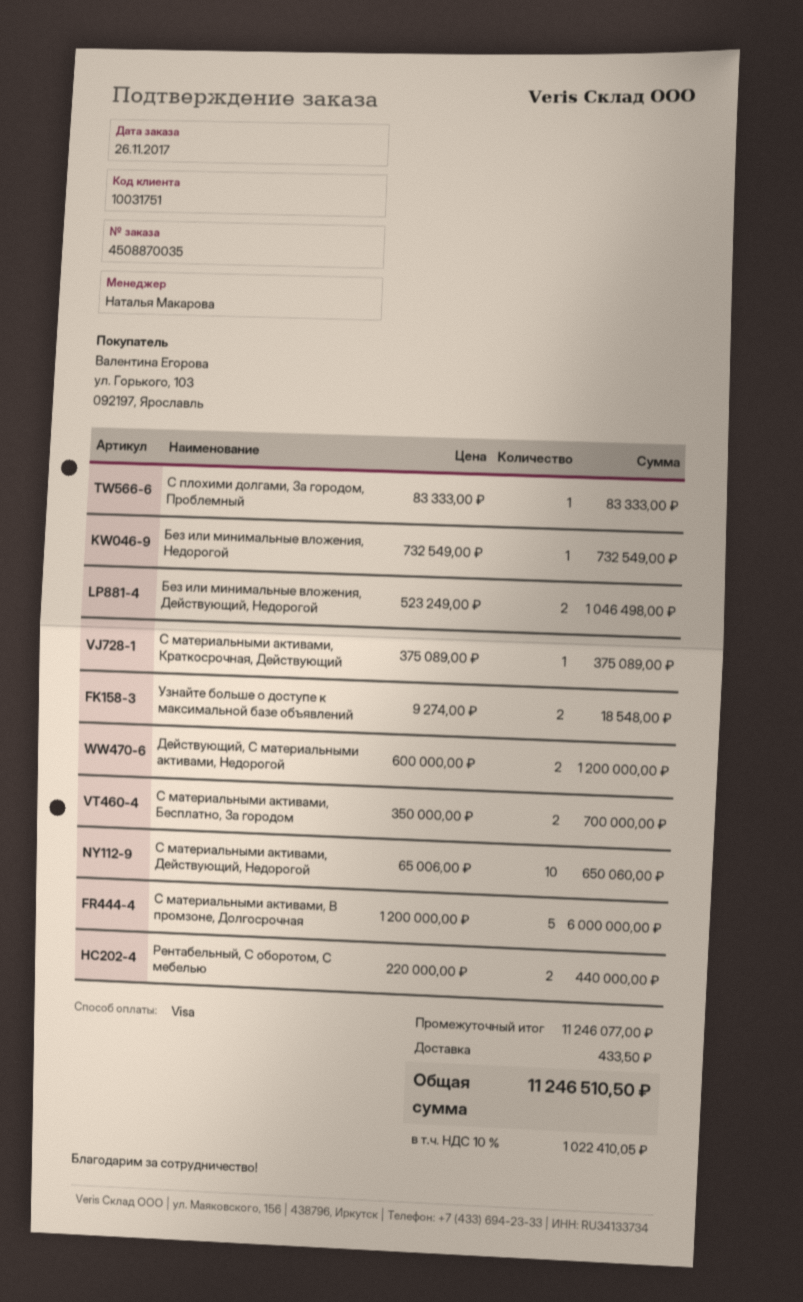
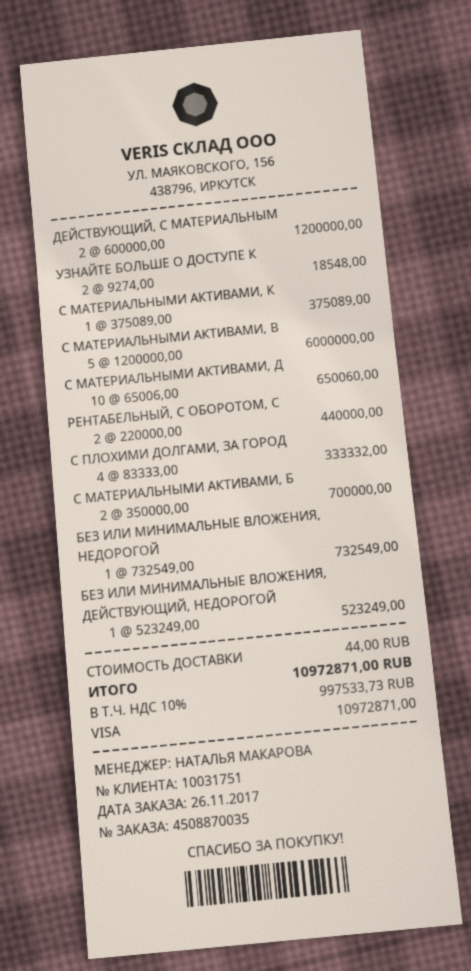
С плохими долгами, За городом, Проблемный: 1 x 83333.00 = 83333.00 -> 4 x 83333.00 = 333332.00
Без или минимальные вложения, Действующий, Недорогой: 2 x 523249.00 = 1046498.00 -> 1 x 523249.00 = 523249.00
shipping: 433.50 -> 44.00
tax: 10% = 1022410.05 -> 10% = 997533.73
total: 11246510.50 -> 10972871.00

